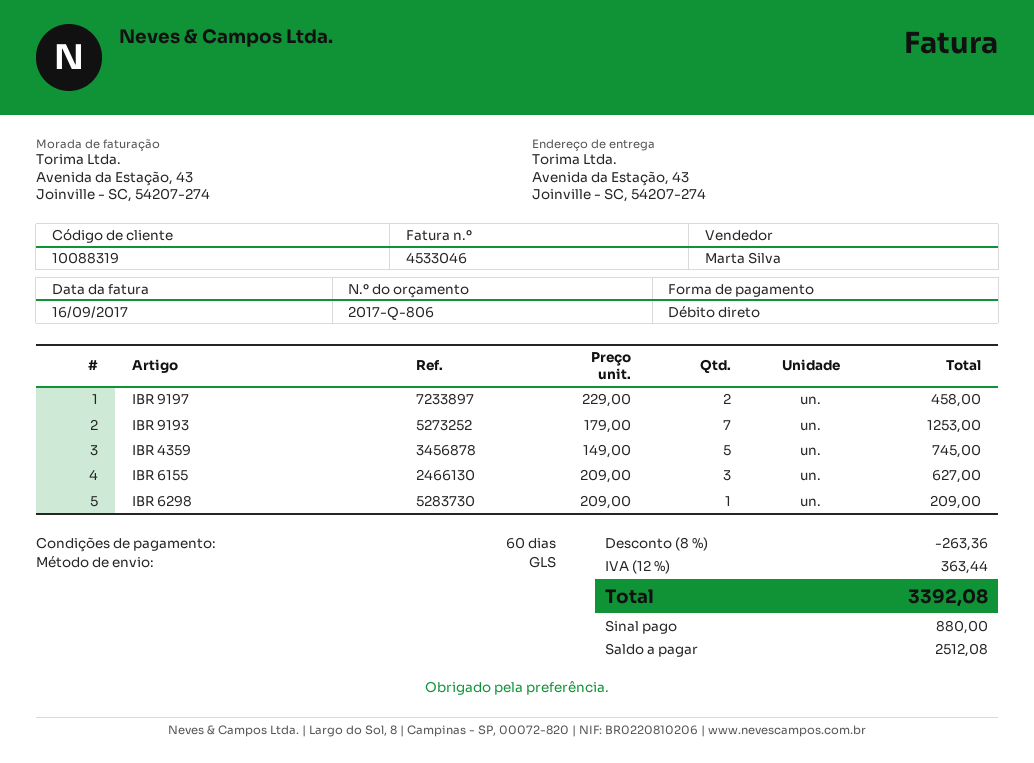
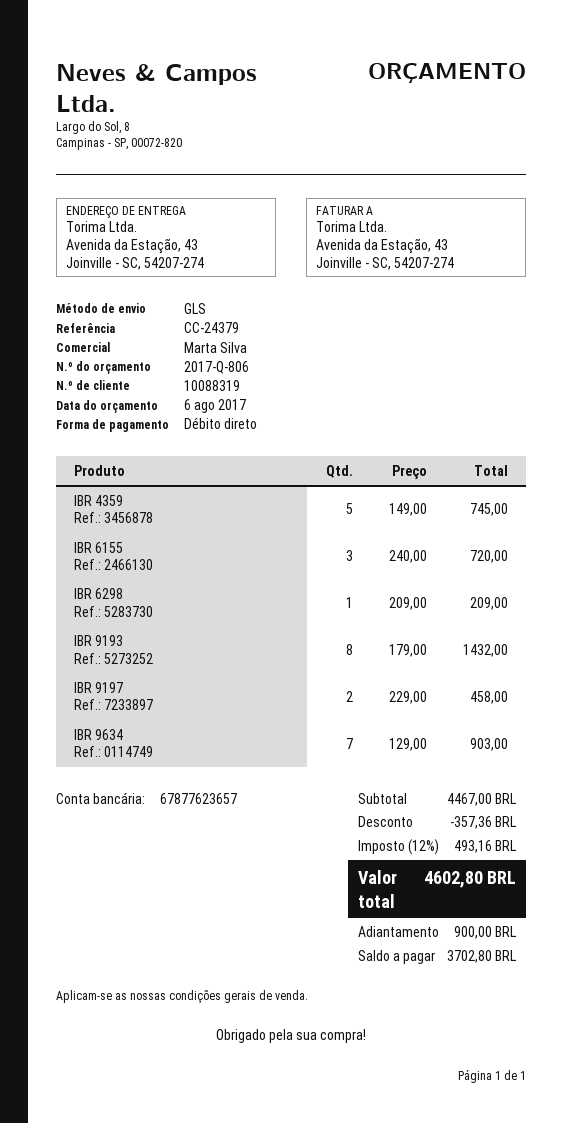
IBR 9193: 7 x 179.00 = 1253.00 -> 8 x 179.00 = 1432.00
IBR 6155: 3 x 209.00 = 627.00 -> 3 x 240.00 = 720.00
IBR 9634: none -> 7 x 129.00 = 903.00
discount: 263.36 -> 357.36
tax: 12% = 363.44 -> 12% = 493.16
total: 3392.08 -> 4602.80
deposit: 880.00 -> 900.00
balance: 2512.08 -> 3702.80

